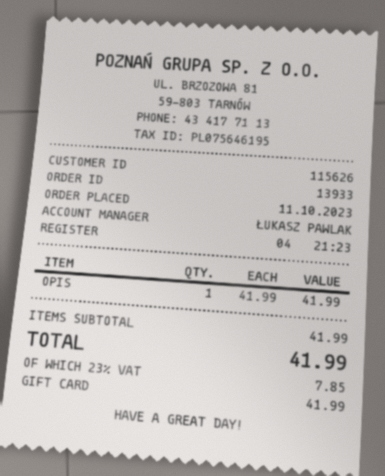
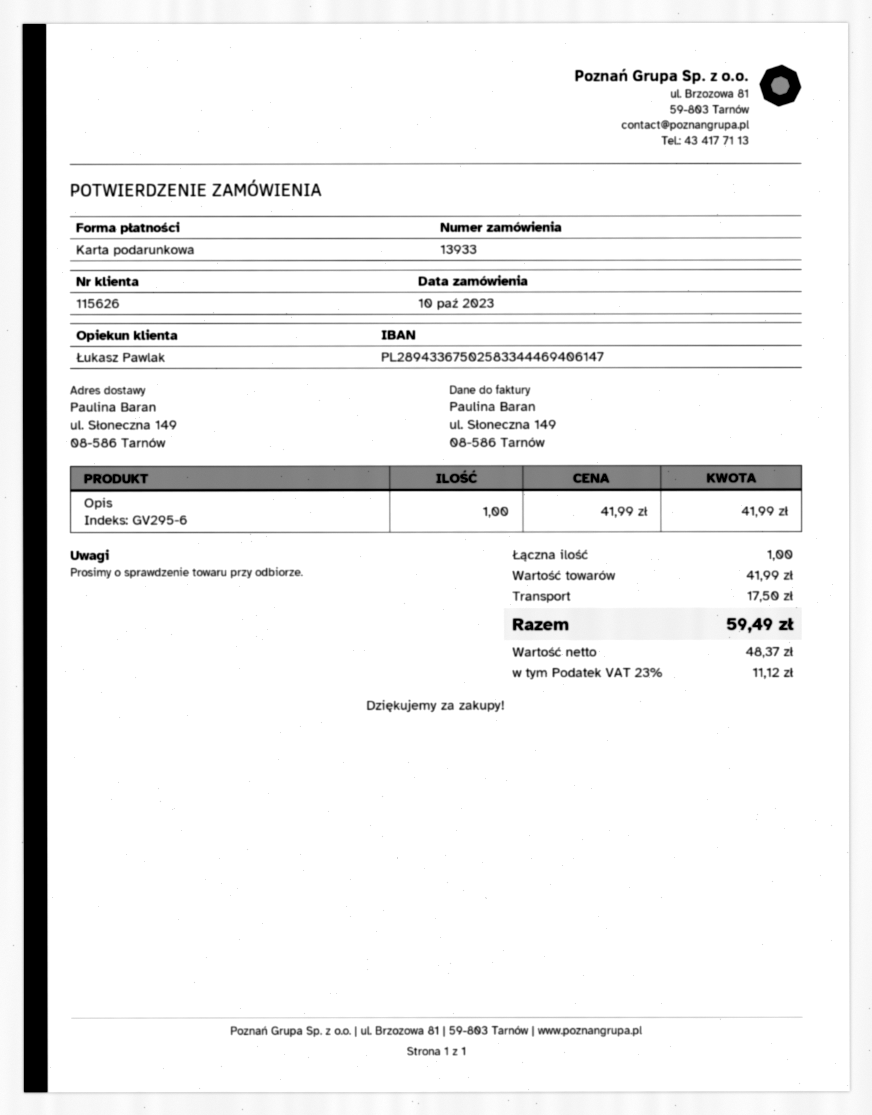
order date: 2023-10-11 -> 2023-10-10
shipping: none -> 17.50
tax: 23% = 7.85 -> 23% = 11.12
total: 41.99 -> 59.49

